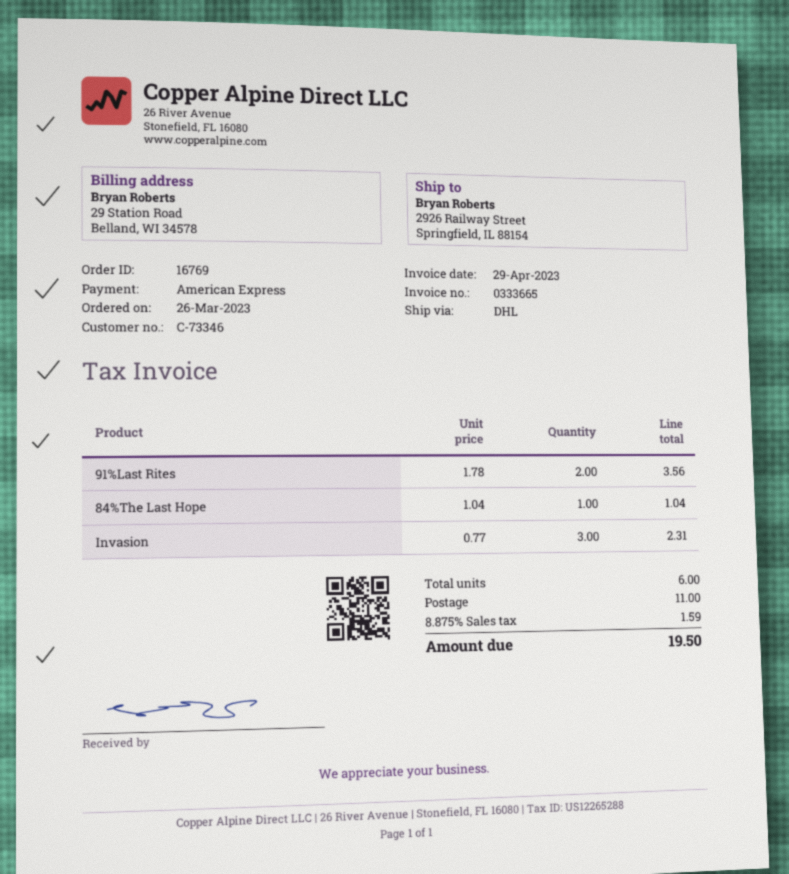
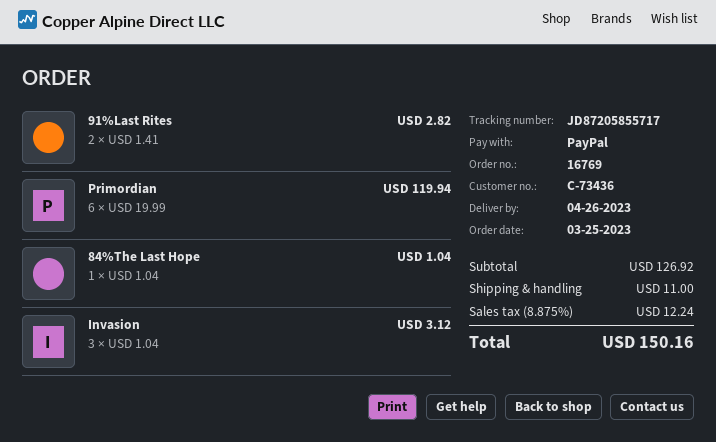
order date: 2023-03-26 -> 2023-03-25
customer number: C-73346 -> C-73436
payment method: American Express -> PayPal
91%Last Rites: 2 x 1.78 = 3.56 -> 2 x 1.41 = 2.82
Invasion: 3 x 0.77 = 2.31 -> 3 x 1.04 = 3.12
Primordian: none -> 6 x 19.99 = 119.94
tax: 8.875% = 1.59 -> 8.875% = 12.24
total: 19.50 -> 150.16

